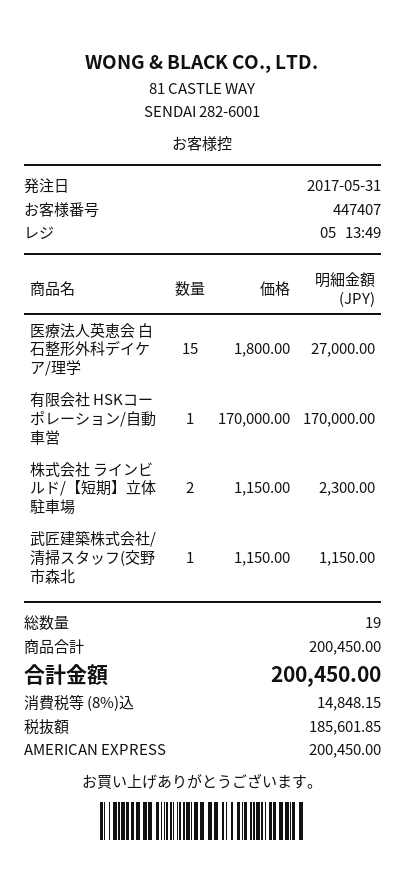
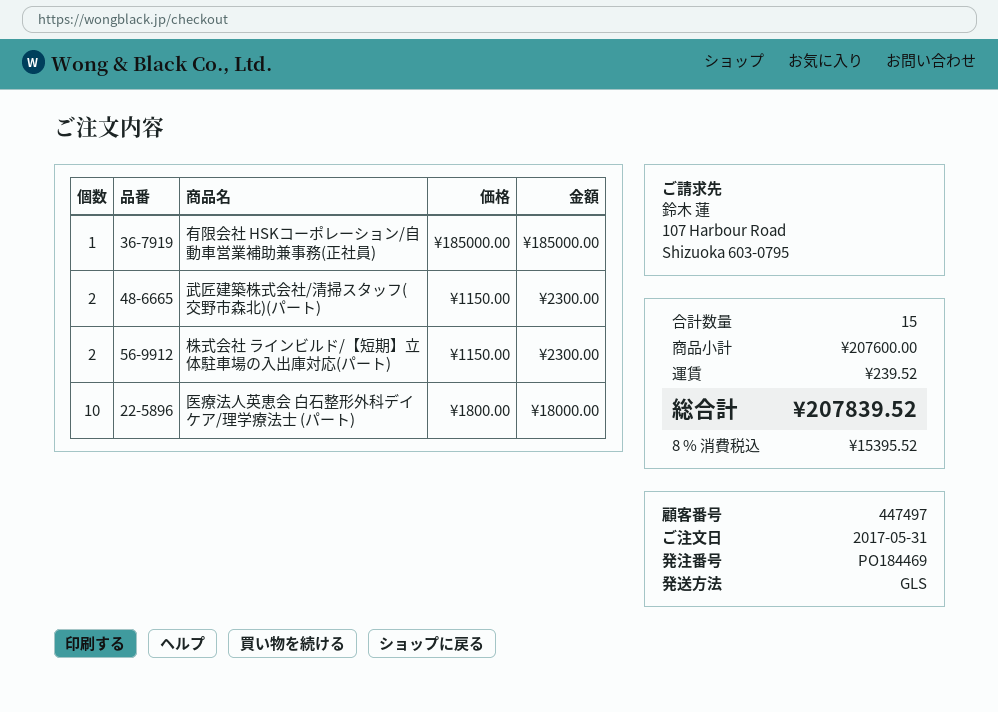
customer number: 447407 -> 447497
医療法人英恵会 白石整形外科デイケア/理学: 15 x 1800.00 = 27000.00 -> 10 x 1800.00 = 18000.00
有限会社 HSKコーポレーション/自動車営: 1 x 170000.00 = 170000.00 -> 1 x 185000.00 = 185000.00
武匠建築株式会社/清掃スタッフ(交野市森北: 1 x 1150.00 = 1150.00 -> 2 x 1150.00 = 2300.00
total quantity: 19 -> 15
subtotal: 200450.00 -> 207600.00
shipping: none -> 239.52
tax: 8% = 14848.15 -> 8% = 15395.52
total: 200450.00 -> 207839.52

